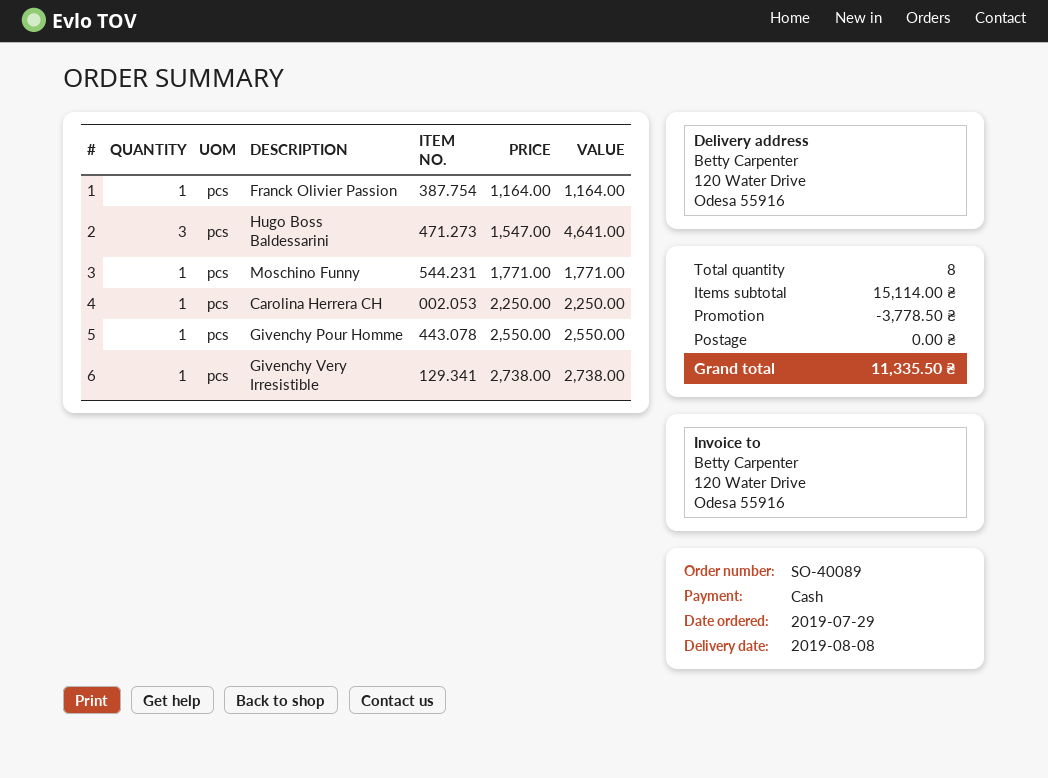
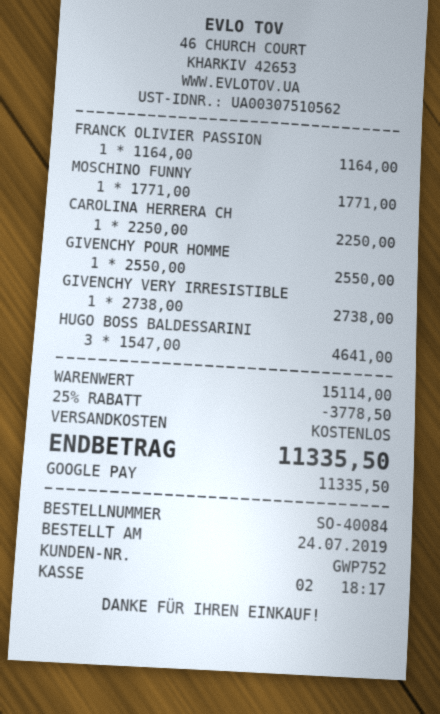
order number: SO-40089 -> SO-40084
order date: 2019-07-29 -> 2019-07-24
payment method: cash -> Google Pay

